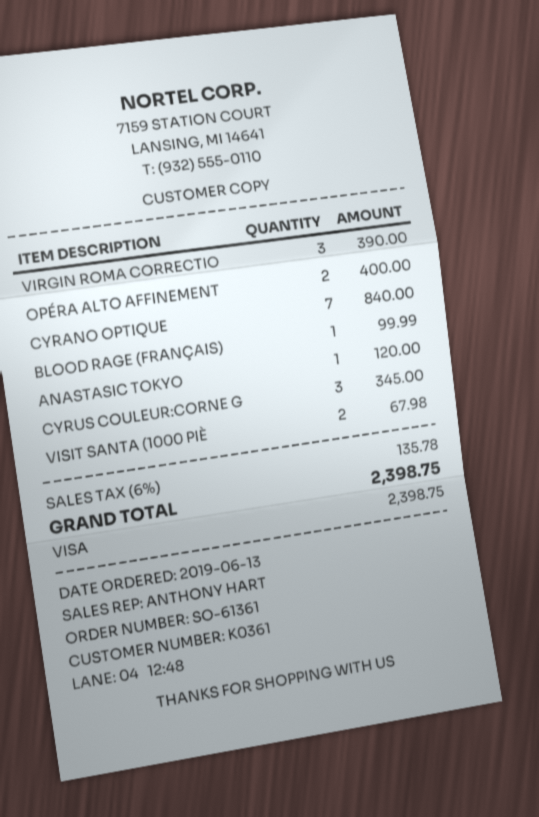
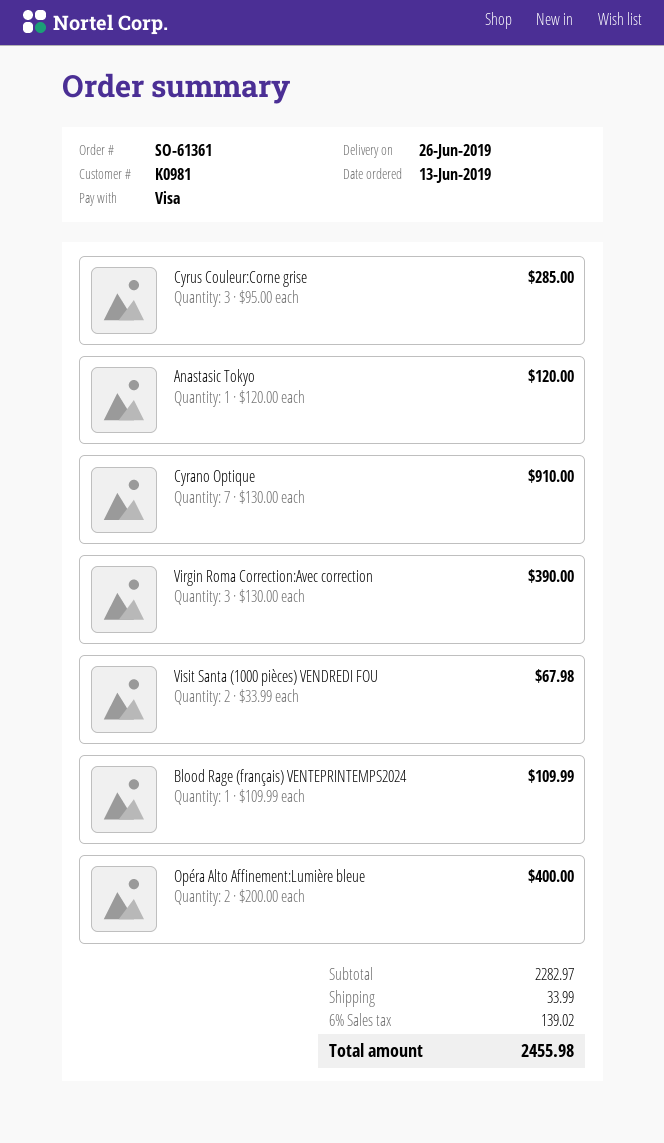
customer number: K0361 -> K0981
CYRANO OPTIQUE: 7 for 840.00 -> 7 for 910.00
BLOOD RAGE (FRANÇAIS): 1 for 99.99 -> 1 for 109.99
CYRUS COULEUR:CORNE G: 3 for 345.00 -> 3 for 285.00
shipping: none -> 33.99
tax: 6% = 135.78 -> 6% = 139.02
total: 2398.75 -> 2455.98

